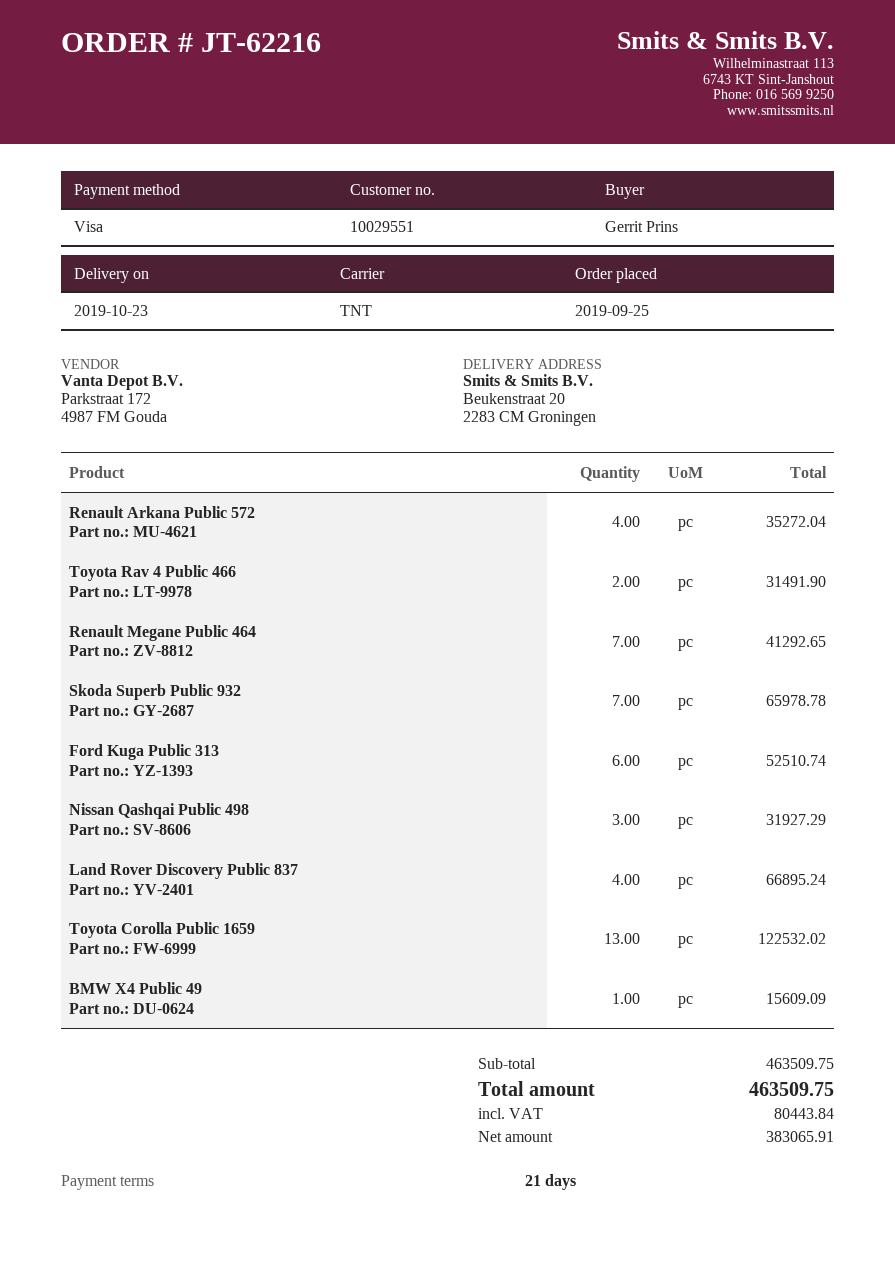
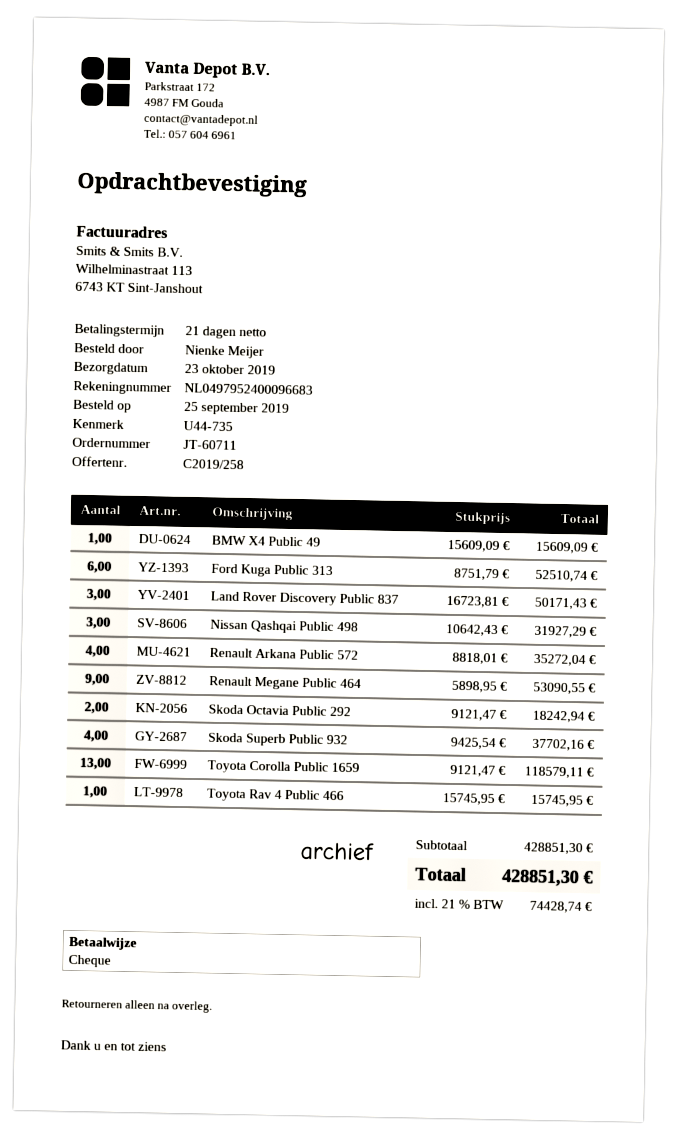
order number: JT-62216 -> JT-60711
ordered by: Gerrit Prins -> Nienke Meijer
payment method: Visa -> cheque
Toyota Rav 4 Public 466: 2 for 31491.90 -> 1 for 15745.95
Renault Megane Public 464: 7 for 41292.65 -> 9 for 53090.55
Skoda Superb Public 932: 7 for 65978.78 -> 4 for 37702.16
Land Rover Discovery Public 837: 4 for 66895.24 -> 3 for 50171.43
Toyota Corolla Public 1659: 13 for 122532.02 -> 13 for 118579.11
Skoda Octavia Public 292: none -> 2 for 18242.94
subtotal: 463509.75 -> 428851.30
tax: 80443.84 -> 74428.74
total: 463509.75 -> 428851.30

